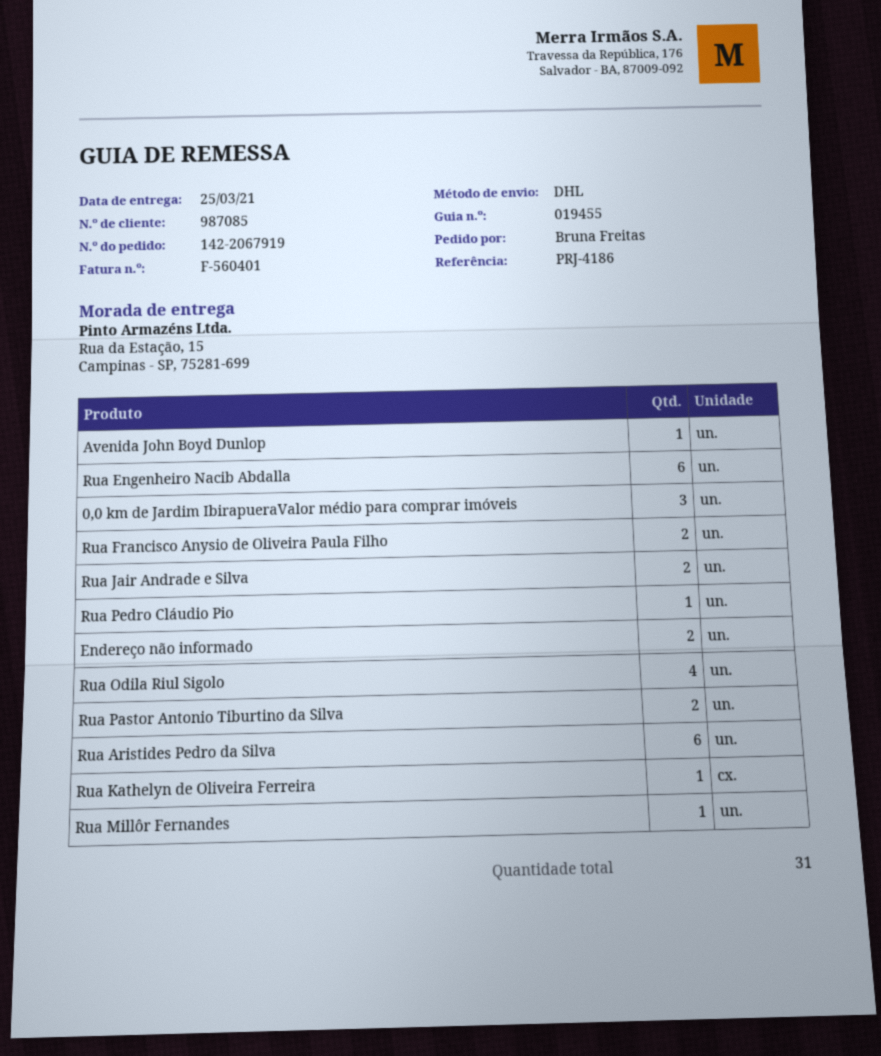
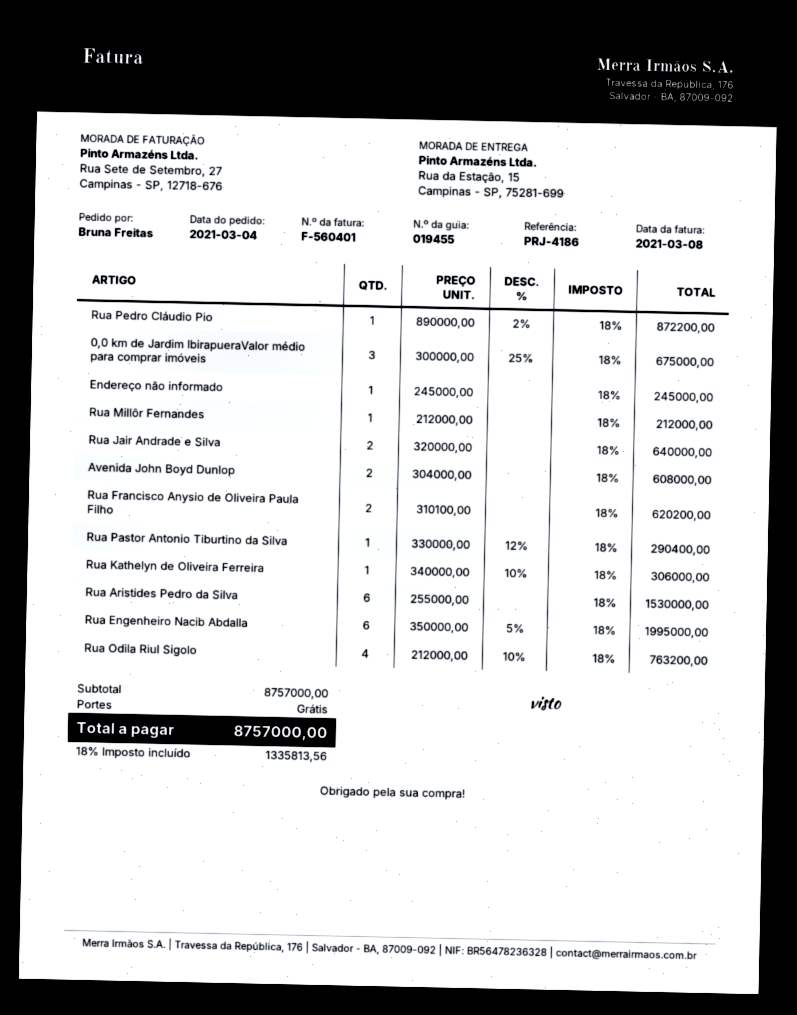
Avenida John Boyd Dunlop: 1 -> 2
Endereço não informado: 2 -> 1
Rua Pastor Antonio Tiburtino da Silva: 2 -> 1

